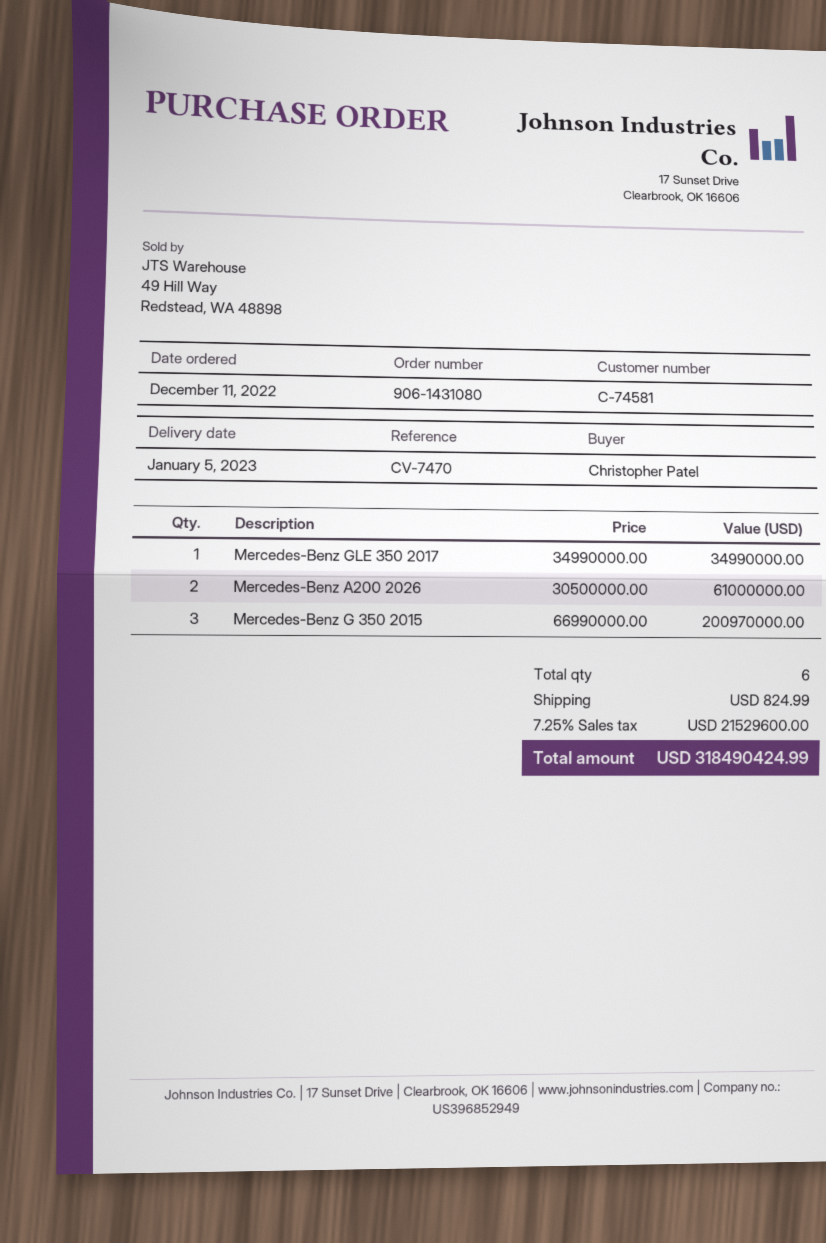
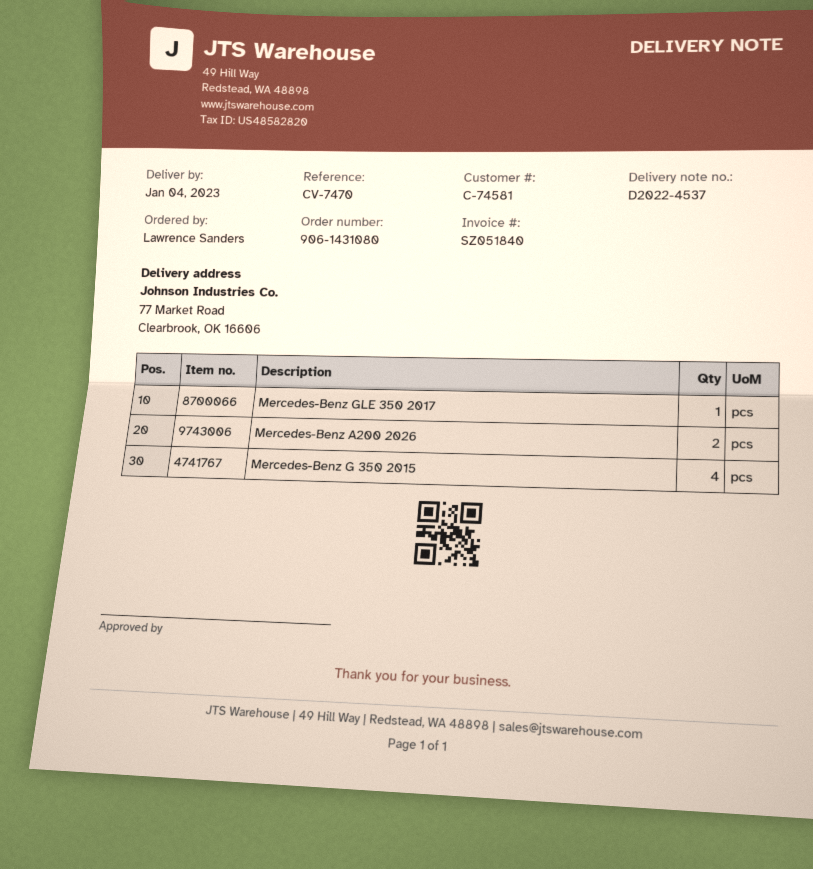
delivery date: 2023-01-05 -> 2023-01-04
ordered by: Christopher Patel -> Lawrence Sanders
Mercedes-Benz G 350 2015: 3 -> 4

